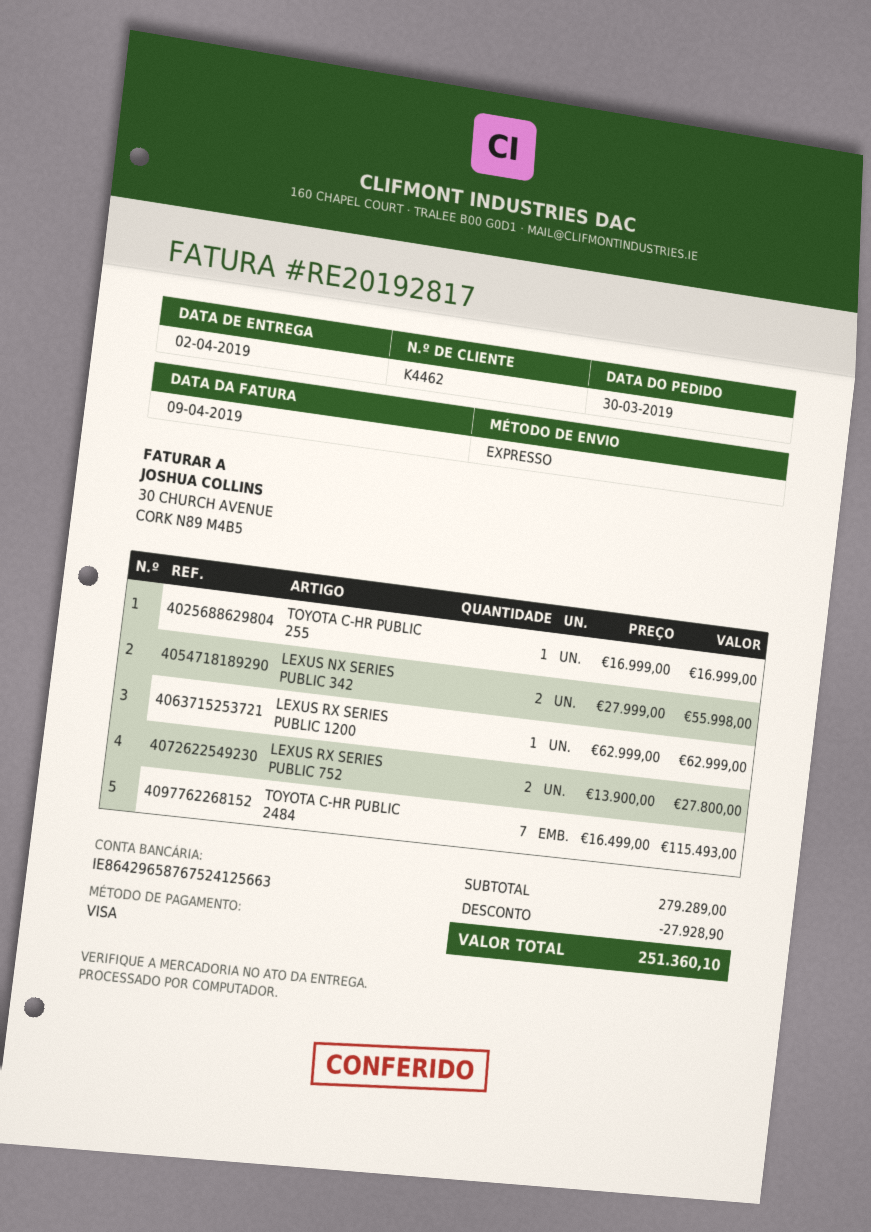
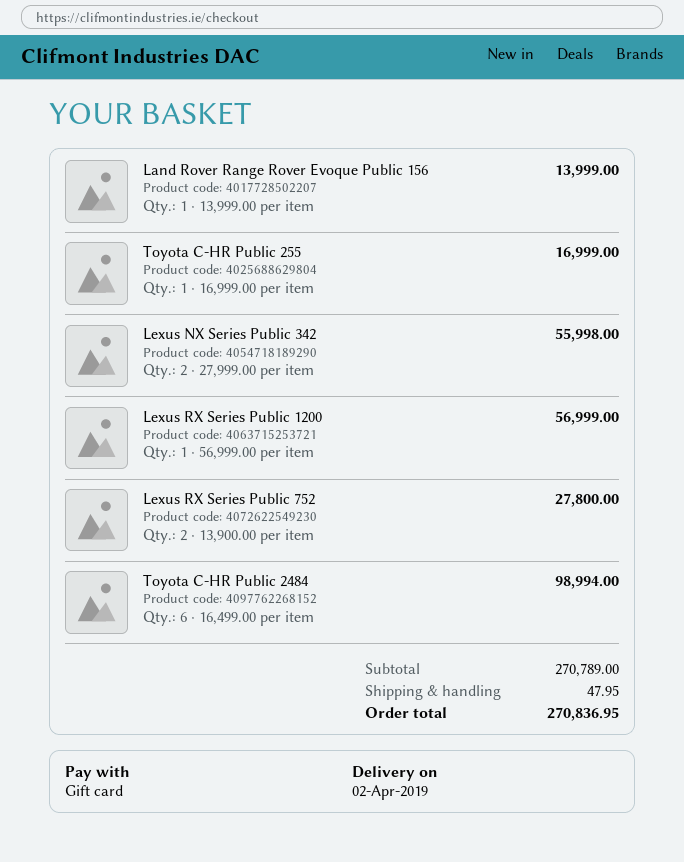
payment method: Visa -> gift card
LEXUS RX SERIES PUBLIC 1200: 1 x 62999.00 = 62999.00 -> 1 x 56999.00 = 56999.00
TOYOTA C-HR PUBLIC 2484: 7 x 16499.00 = 115493.00 -> 6 x 16499.00 = 98994.00
Land Rover Range Rover Evoque Public 156: none -> 1 x 13999.00 = 13999.00
subtotal: 279289.00 -> 270789.00
discount: 27928.90 -> none
shipping: none -> 47.95
total: 251360.10 -> 270836.95

